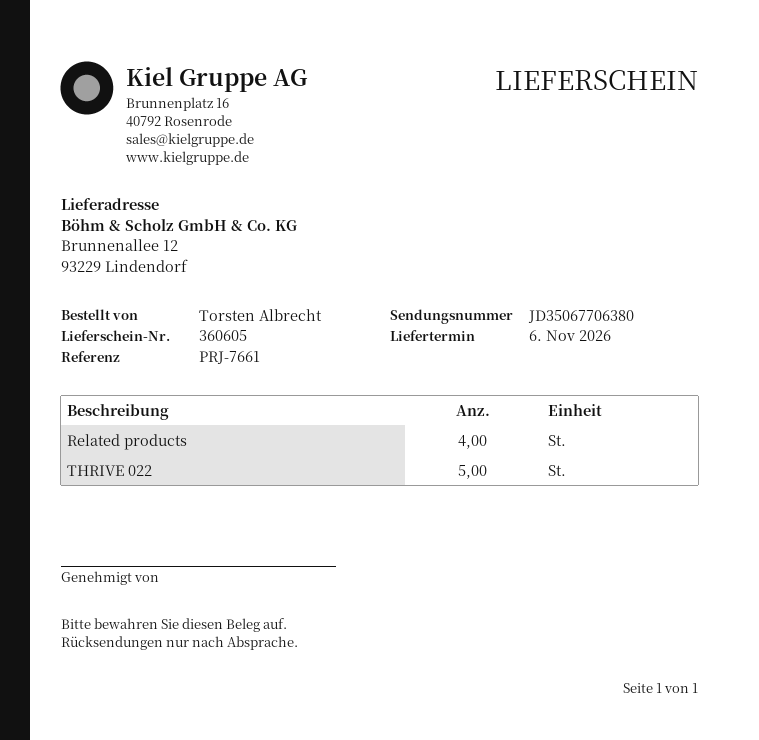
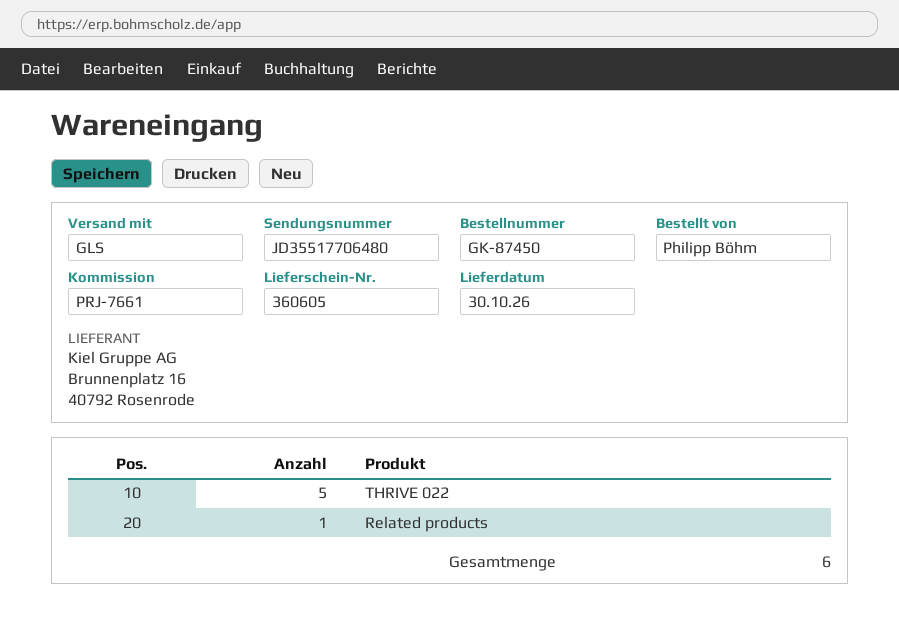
delivery date: 2026-11-06 -> 2026-10-30
ordered by: Torsten Albrecht -> Philipp Böhm
tracking number: JD35067706380 -> JD35517706480
Related products: 4 -> 1

